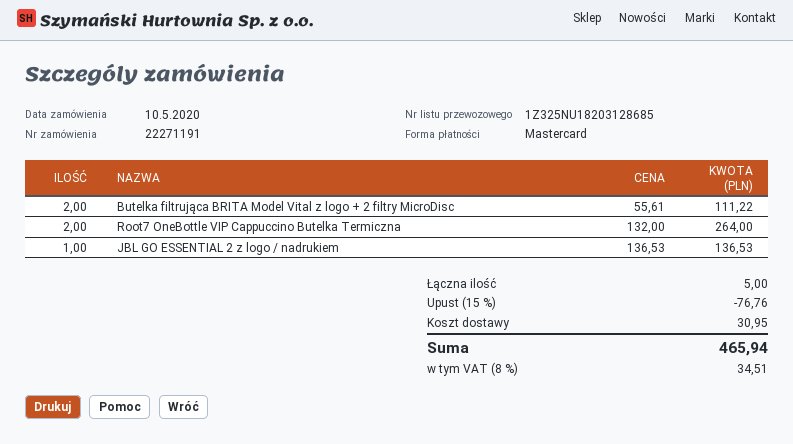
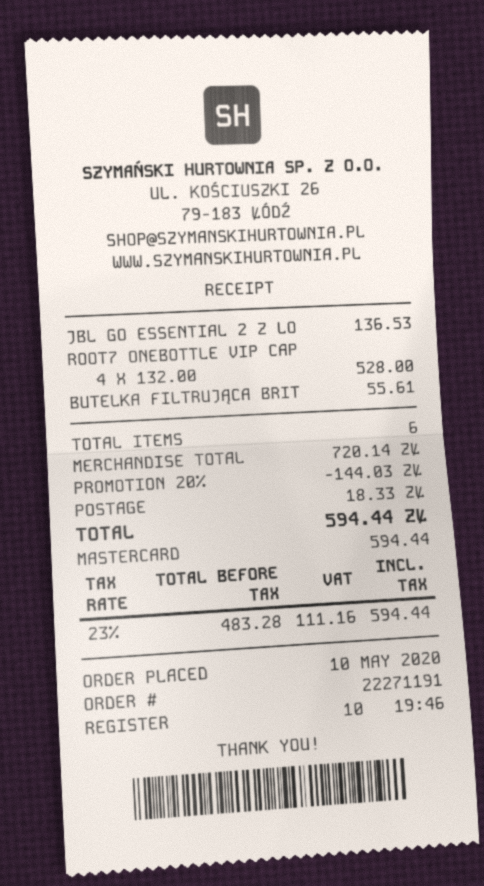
Butelka filtrująca BRITA Model Vital z logo + 2 filtry MicroDisc: 2 x 55.61 = 111.22 -> 1 x 55.61 = 55.61
Root7 OneBottle VIP Cappuccino Butelka Termiczna: 2 x 132.00 = 264.00 -> 4 x 132.00 = 528.00
total quantity: 5 -> 6
discount: 15% = 76.76 -> 20% = 144.03
shipping: 30.95 -> 18.33
tax: 8% = 34.51 -> 23% = 111.16
total: 465.94 -> 594.44

